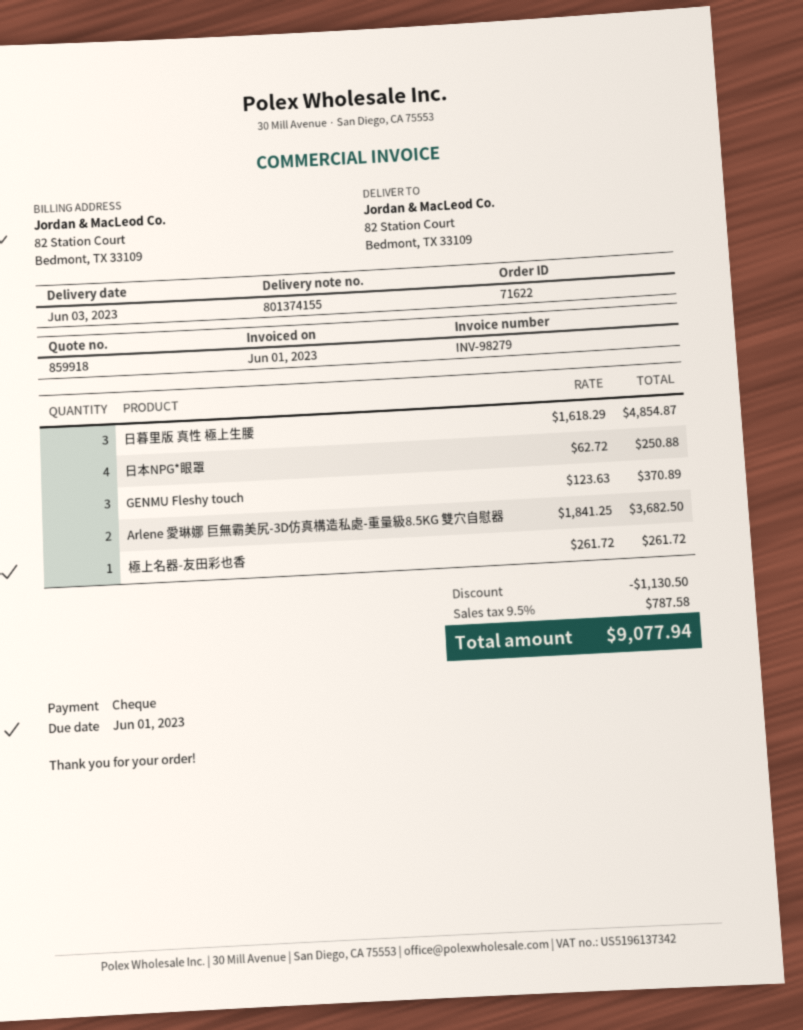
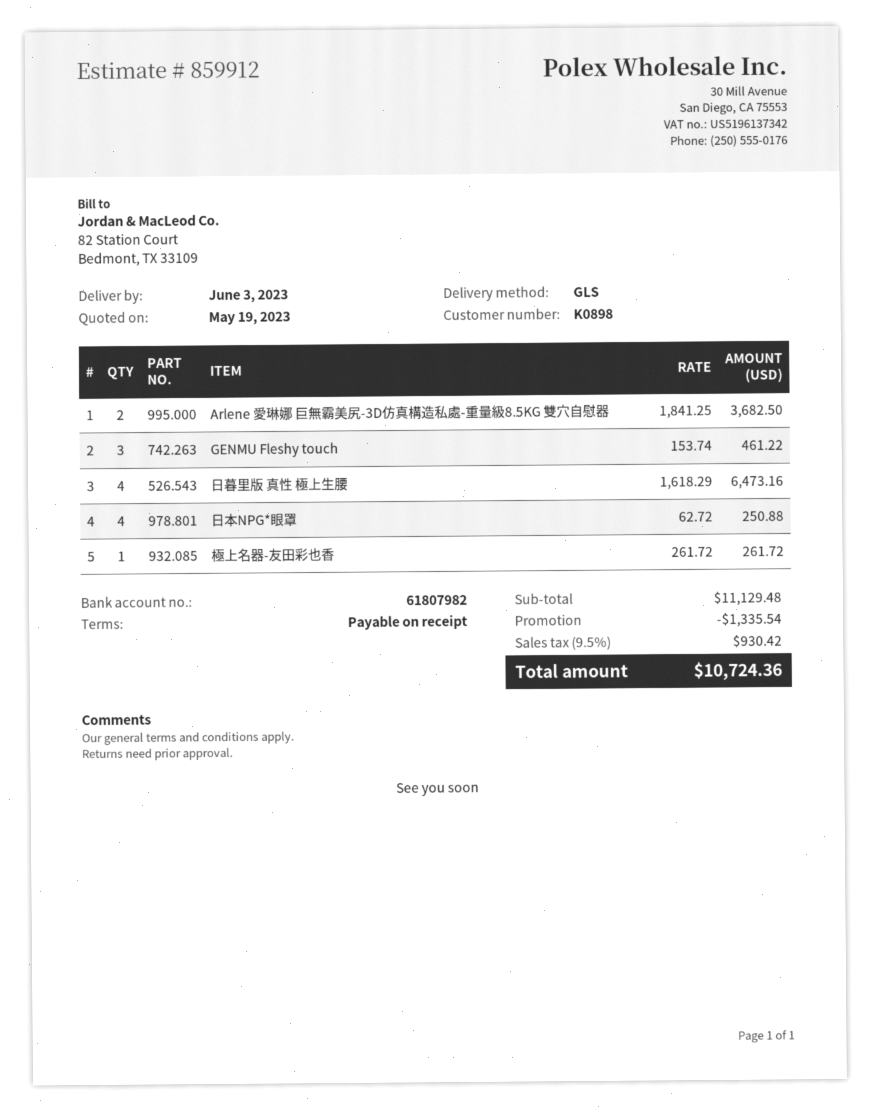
quote number: 859918 -> 859912
日暮里版 真性 極上生腰: 3 x 1618.29 = 4854.87 -> 4 x 1618.29 = 6473.16
GENMU Fleshy touch: 3 x 123.63 = 370.89 -> 3 x 153.74 = 461.22
discount: 1130.50 -> 1335.54
tax: 9.5% = 787.58 -> 9.5% = 930.42
total: 9077.94 -> 10724.36

